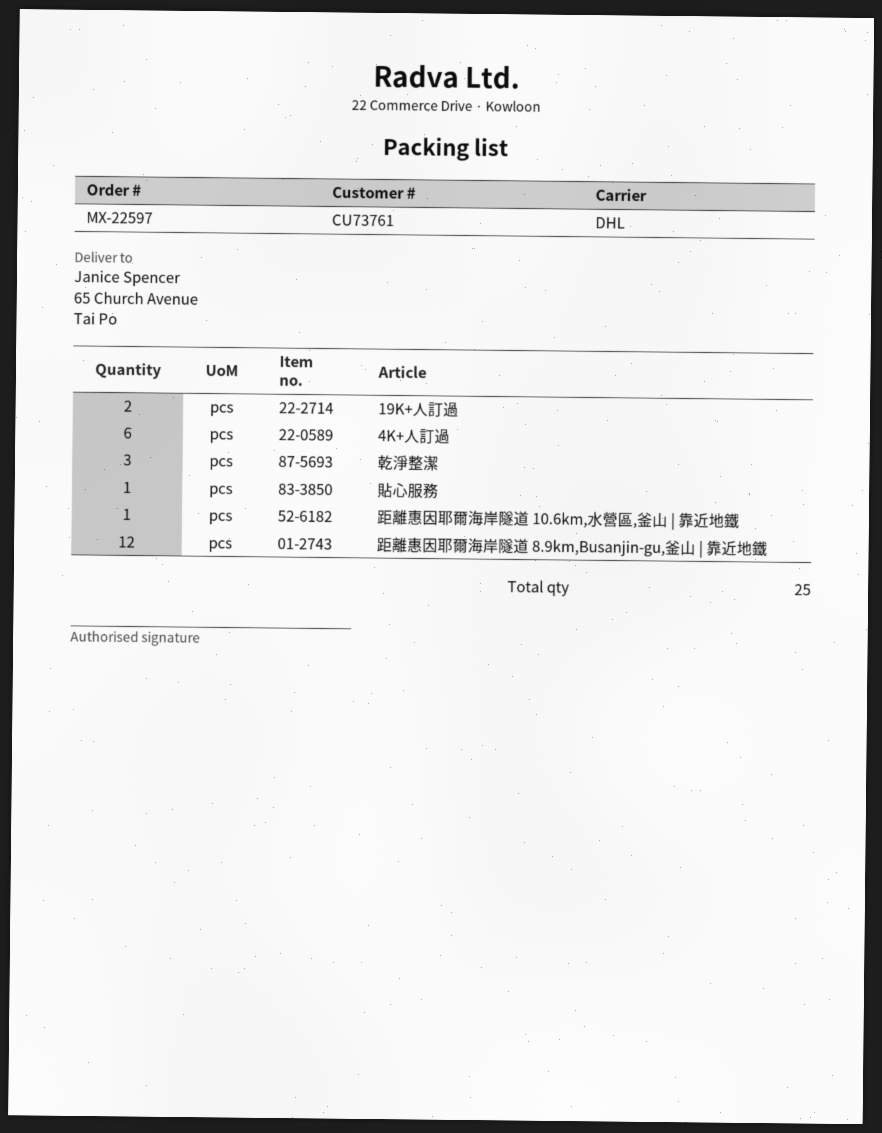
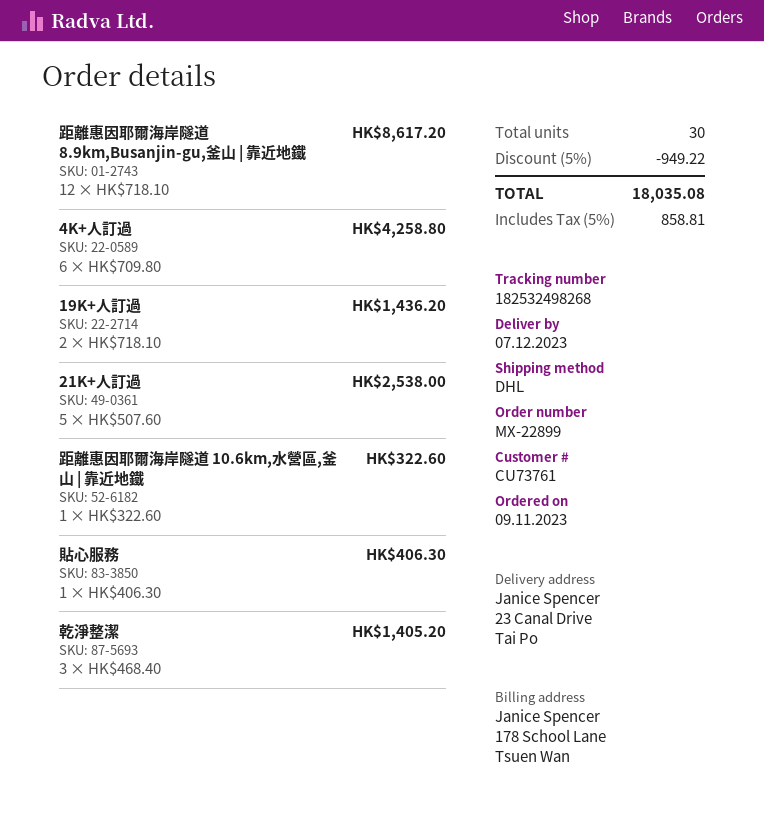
order number: MX-22597 -> MX-22899
ship to: 65 Church Avenue, Tai Po -> 23 Canal Drive, Tai Po
21K+人訂過: none -> 5
total quantity: 25 -> 30

